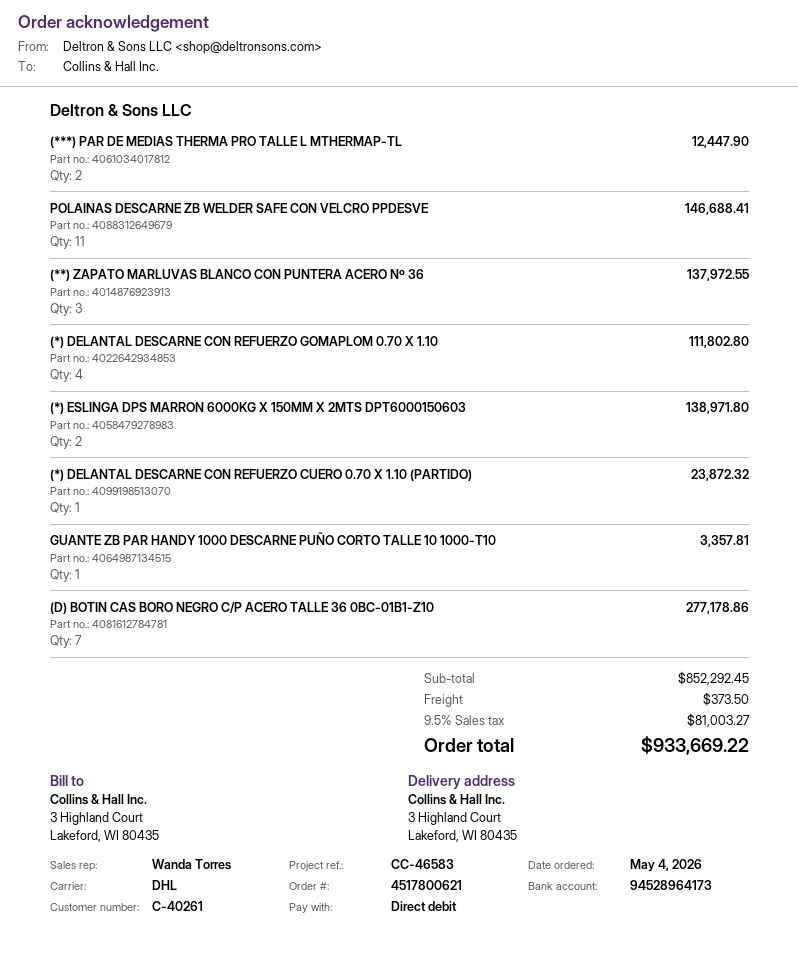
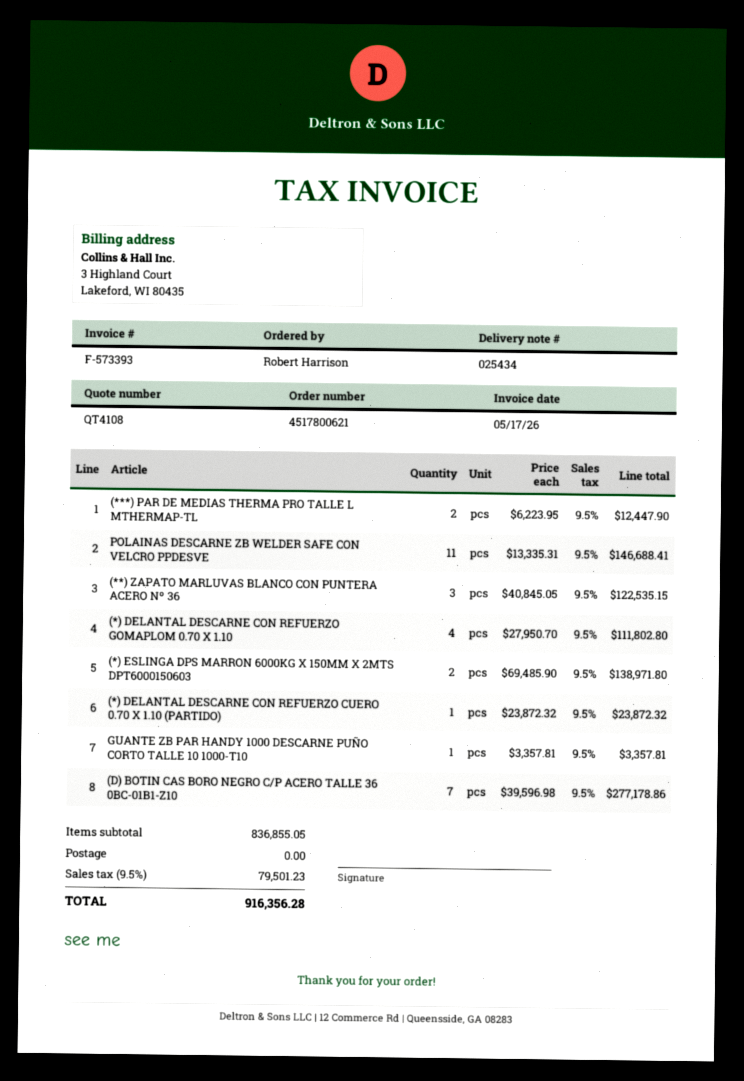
(**) ZAPATO MARLUVAS BLANCO CON PUNTERA ACERO Nº 36: 3 for 137972.55 -> 3 for 122535.15
subtotal: 852292.45 -> 836855.05
shipping: 373.50 -> 0.00
tax: 9.5% = 81003.27 -> 9.5% = 79501.23
total: 933669.22 -> 916356.28

